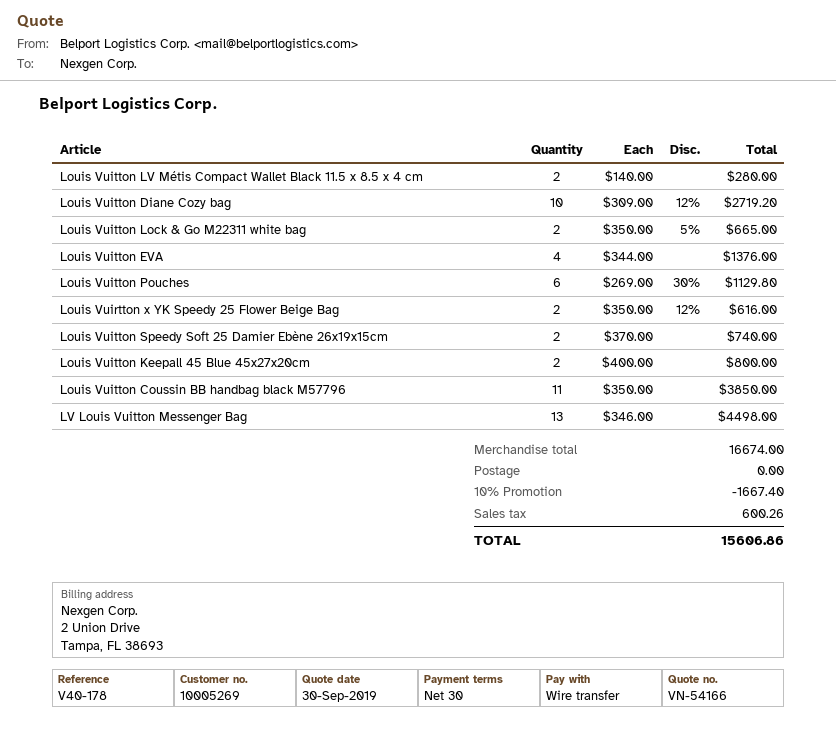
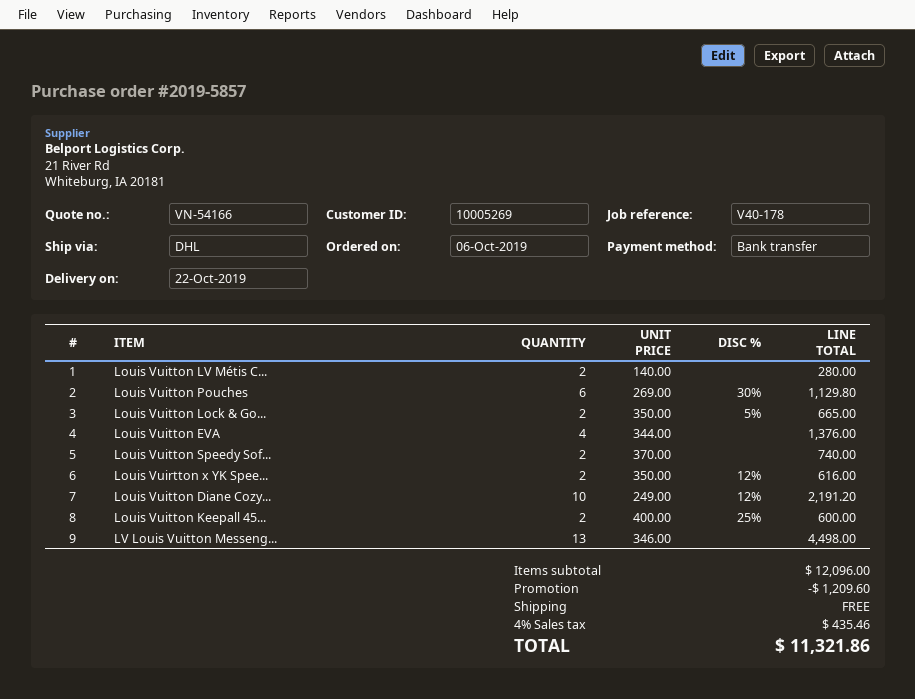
Louis Vuitton Diane Cozy bag: 10 x 309.00 - 12% = 2719.20 -> 10 x 249.00 - 12% = 2191.20
Louis Vuitton Keepall 45 Blue 45x27x20cm: 2 x 400.00 = 800.00 -> 2 x 400.00 - 25% = 600.00
Louis Vuitton Coussin BB handbag black M57796: 11 x 350.00 = 3850.00 -> none
subtotal: 16674.00 -> 12096.00
discount: 1667.40 -> 1209.60
tax: 600.26 -> 435.46
total: 15606.86 -> 11321.86

